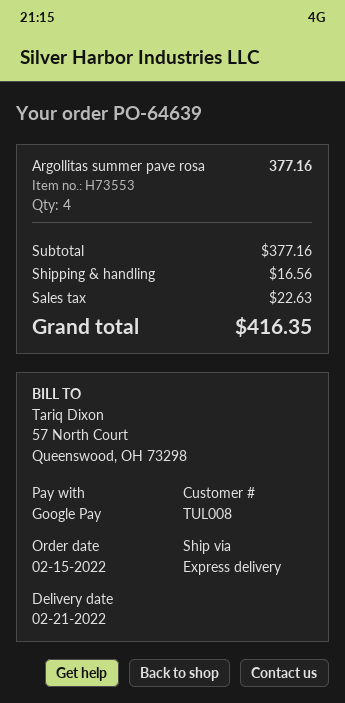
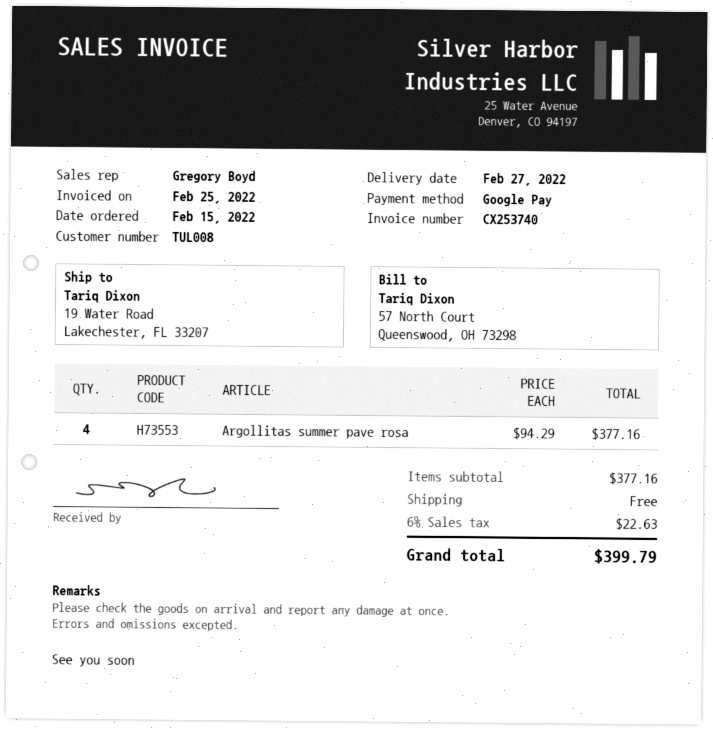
delivery date: 2022-02-21 -> 2022-02-27
shipping: 16.56 -> 0.00
total: 416.35 -> 399.79

